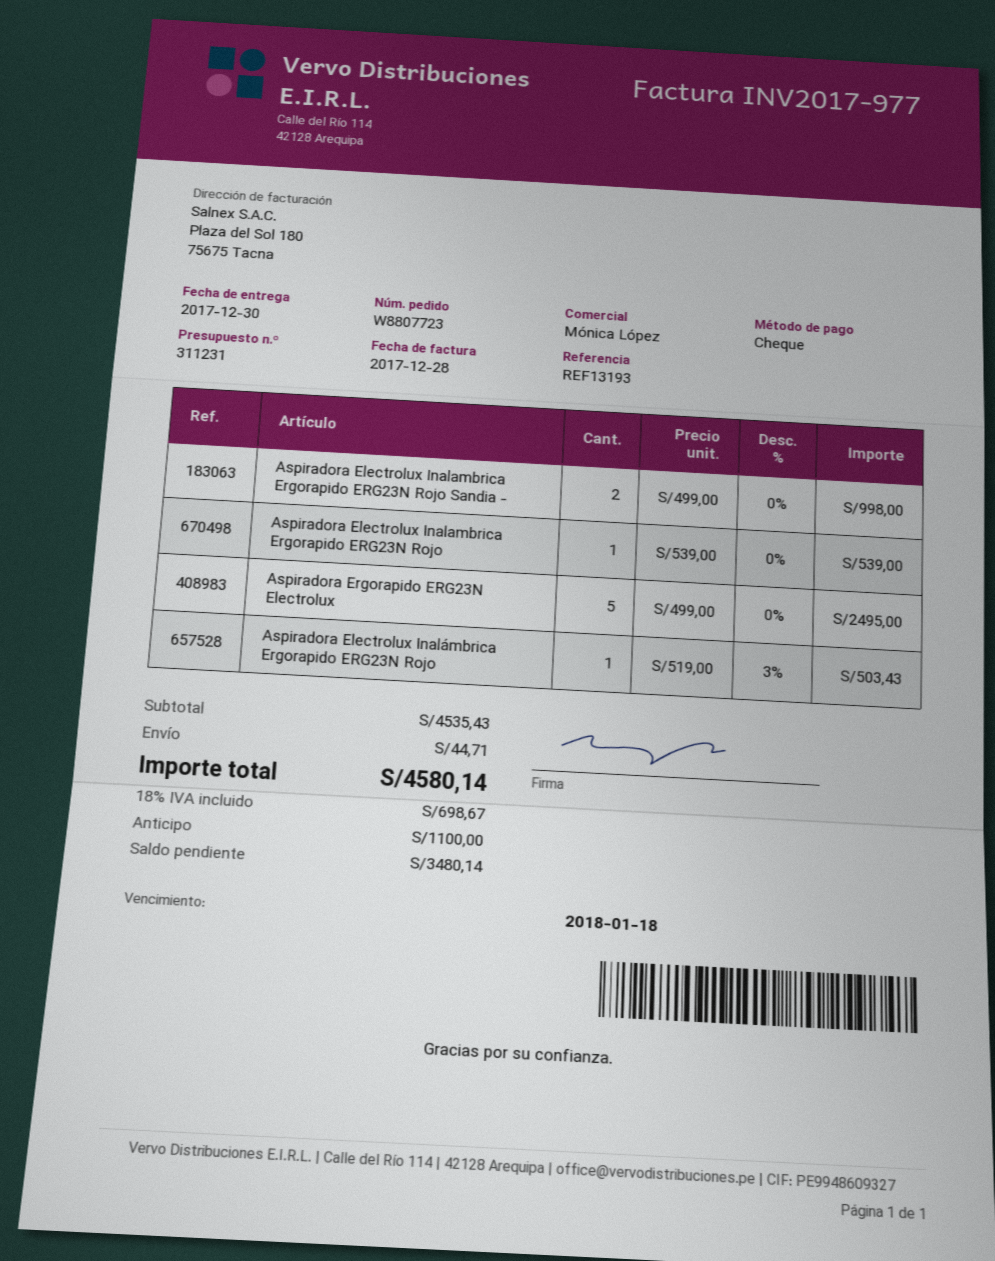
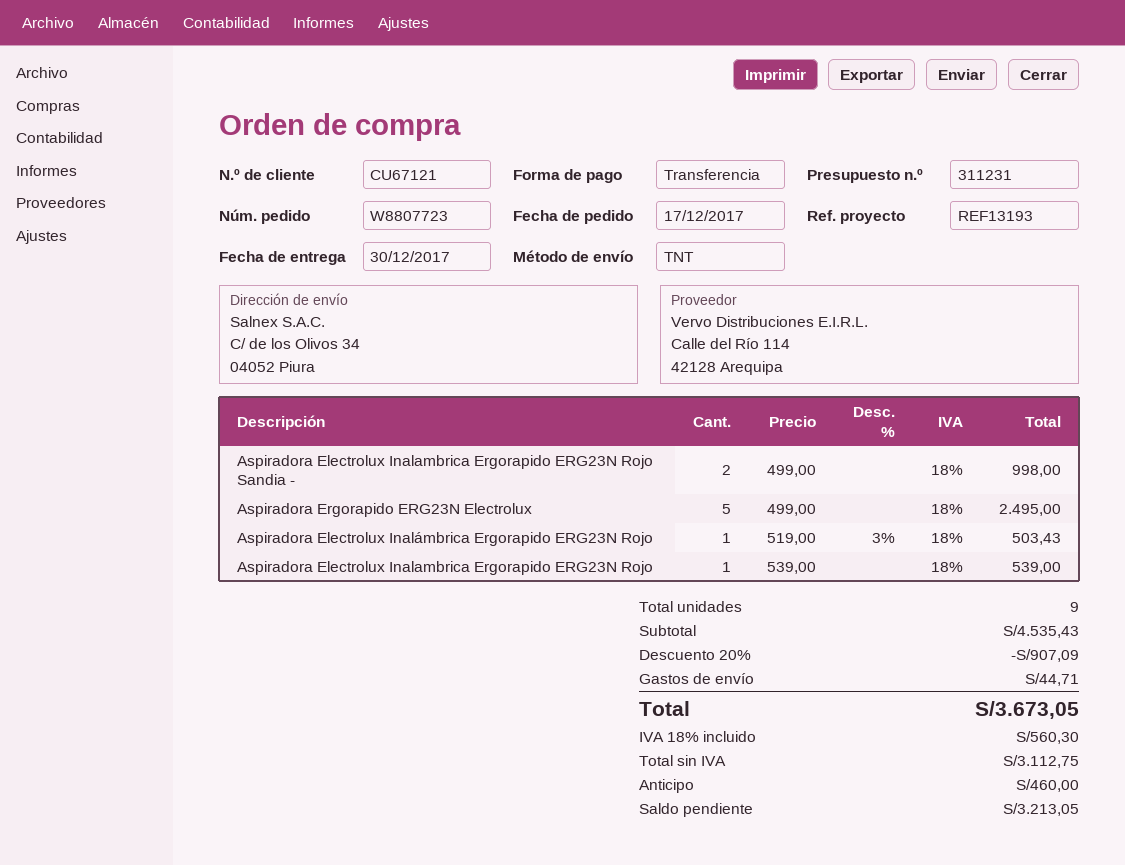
payment method: cheque -> bank transfer
discount: none -> 20% = 907.09
tax: 18% = 698.67 -> 18% = 560.30
total: 4580.14 -> 3673.05
deposit: 1100.00 -> 460.00
balance: 3480.14 -> 3213.05

